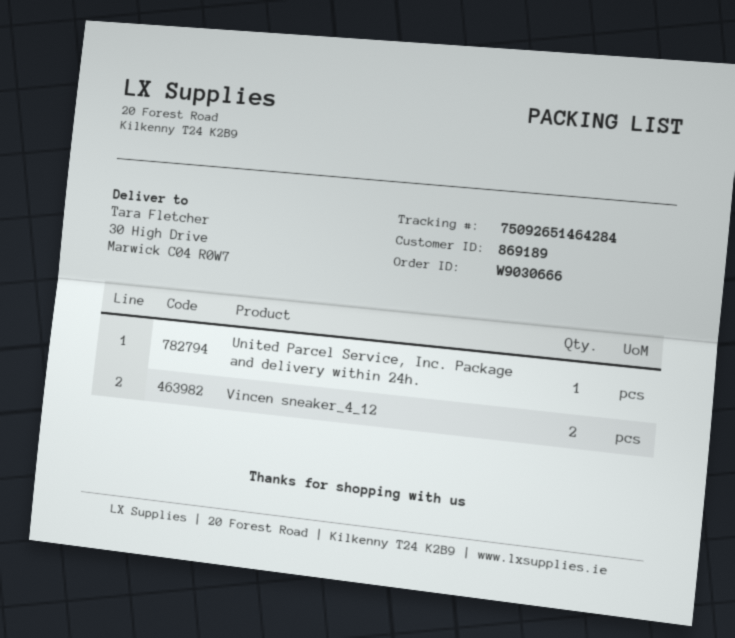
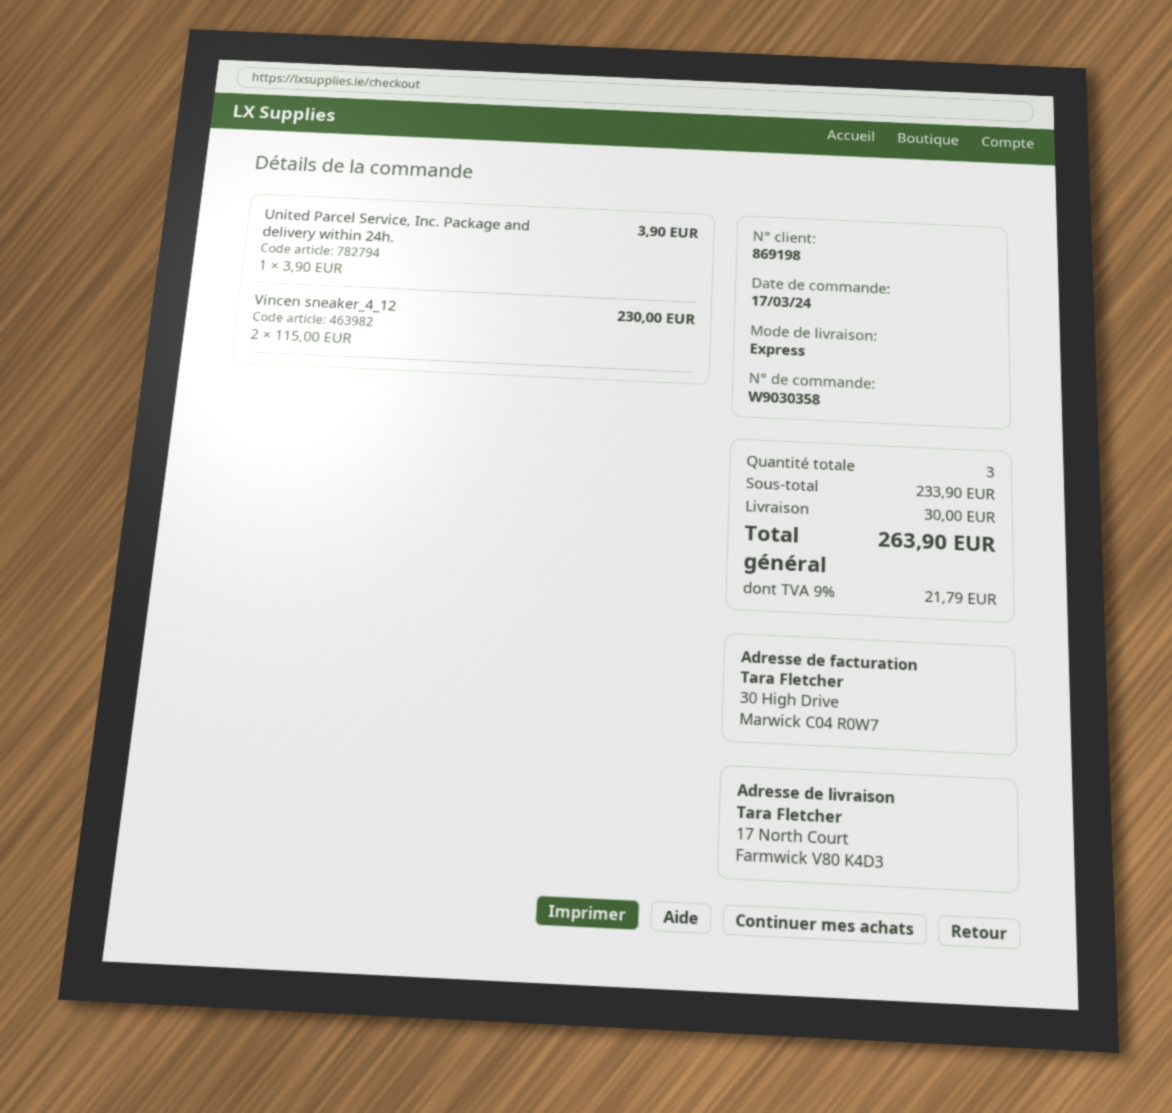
order number: W9030666 -> W9030358
customer number: 869189 -> 869198
ship to: 30 High Drive, Marwick C04 R0W7 -> 17 North Court, Farmwick V80 K4D3

